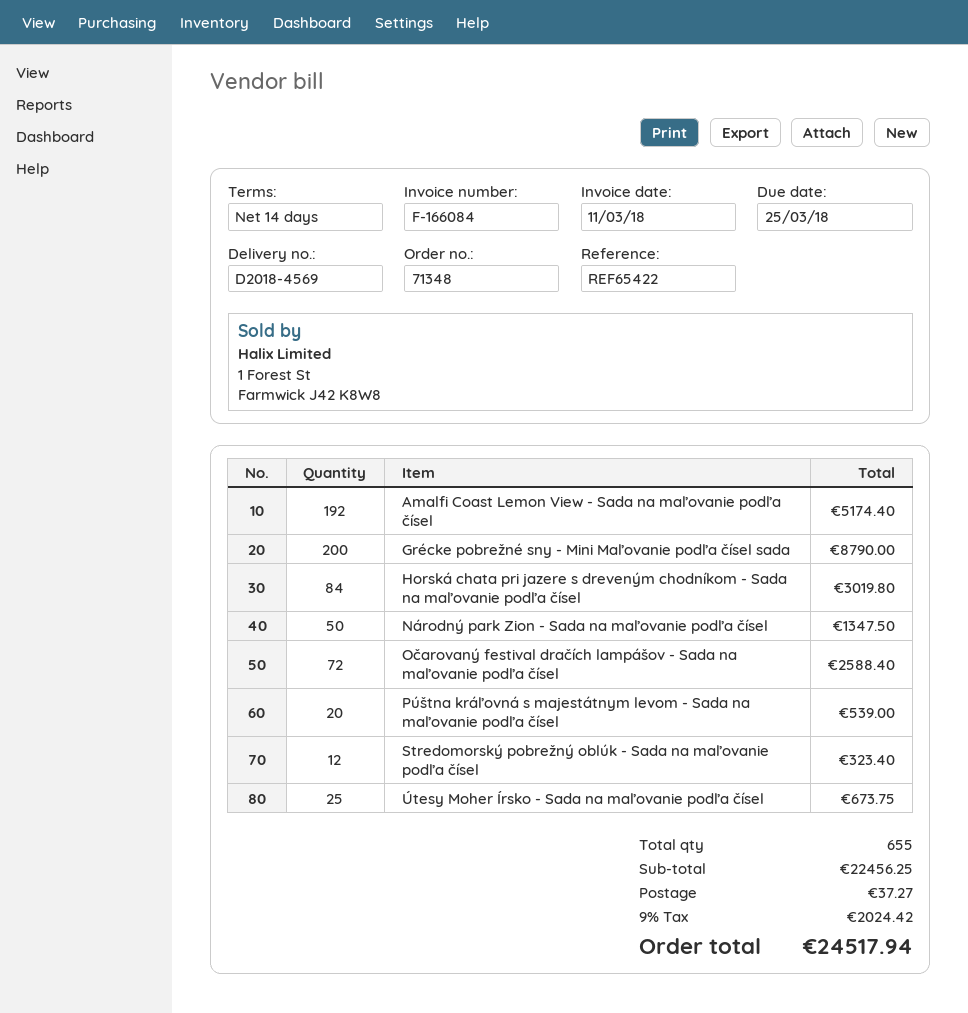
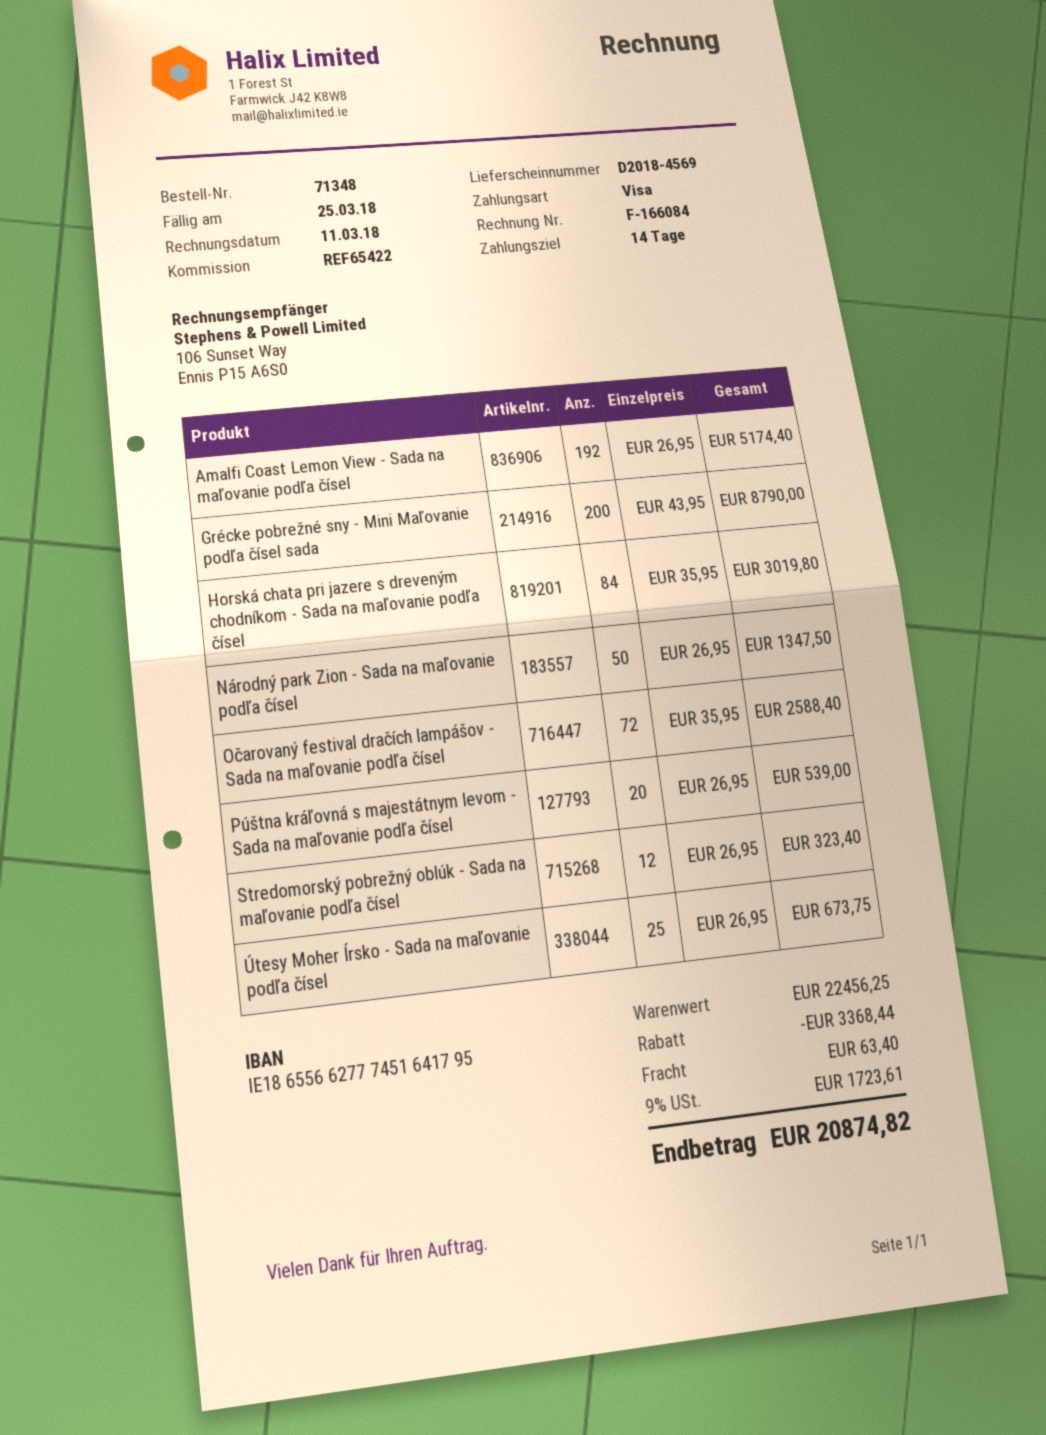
discount: none -> 3368.44
shipping: 37.27 -> 63.40
tax: 9% = 2024.42 -> 9% = 1723.61
total: 24517.94 -> 20874.82

